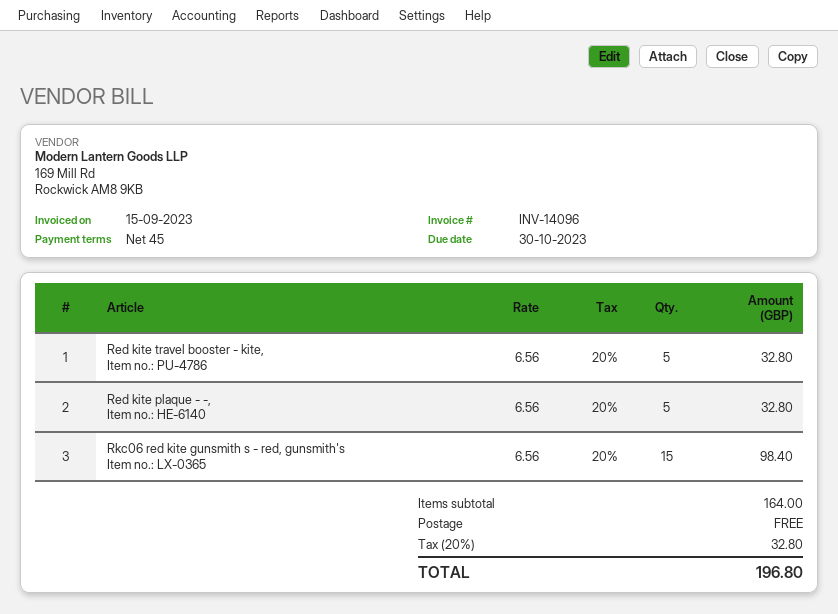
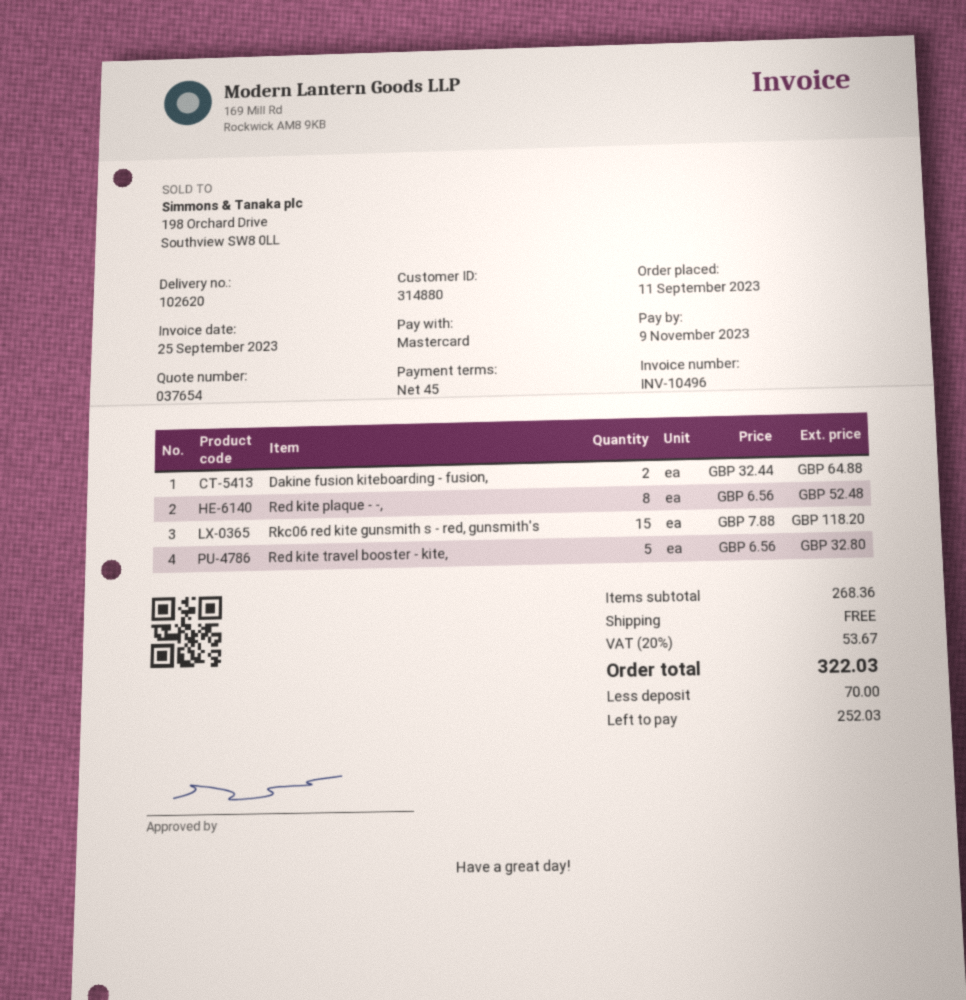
invoice number: INV-14096 -> INV-10496
invoice date: 2023-09-15 -> 2023-09-25
due date: 2023-10-30 -> 2023-11-09
Red kite plaque - -,: 5 x 6.56 = 32.80 -> 8 x 6.56 = 52.48
Rkc06 red kite gunsmith s - red, gunsmith's: 15 x 6.56 = 98.40 -> 15 x 7.88 = 118.20
Dakine fusion kiteboarding - fusion,: none -> 2 x 32.44 = 64.88
subtotal: 164.00 -> 268.36
tax: 20% = 32.80 -> 20% = 53.67
total: 196.80 -> 322.03

